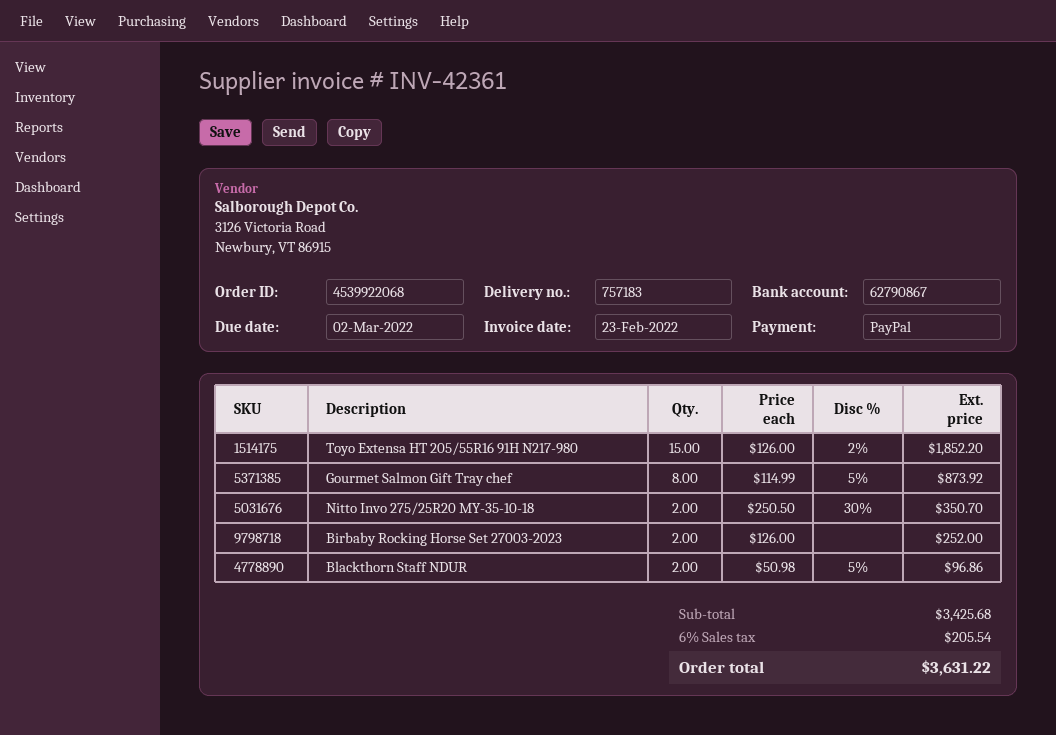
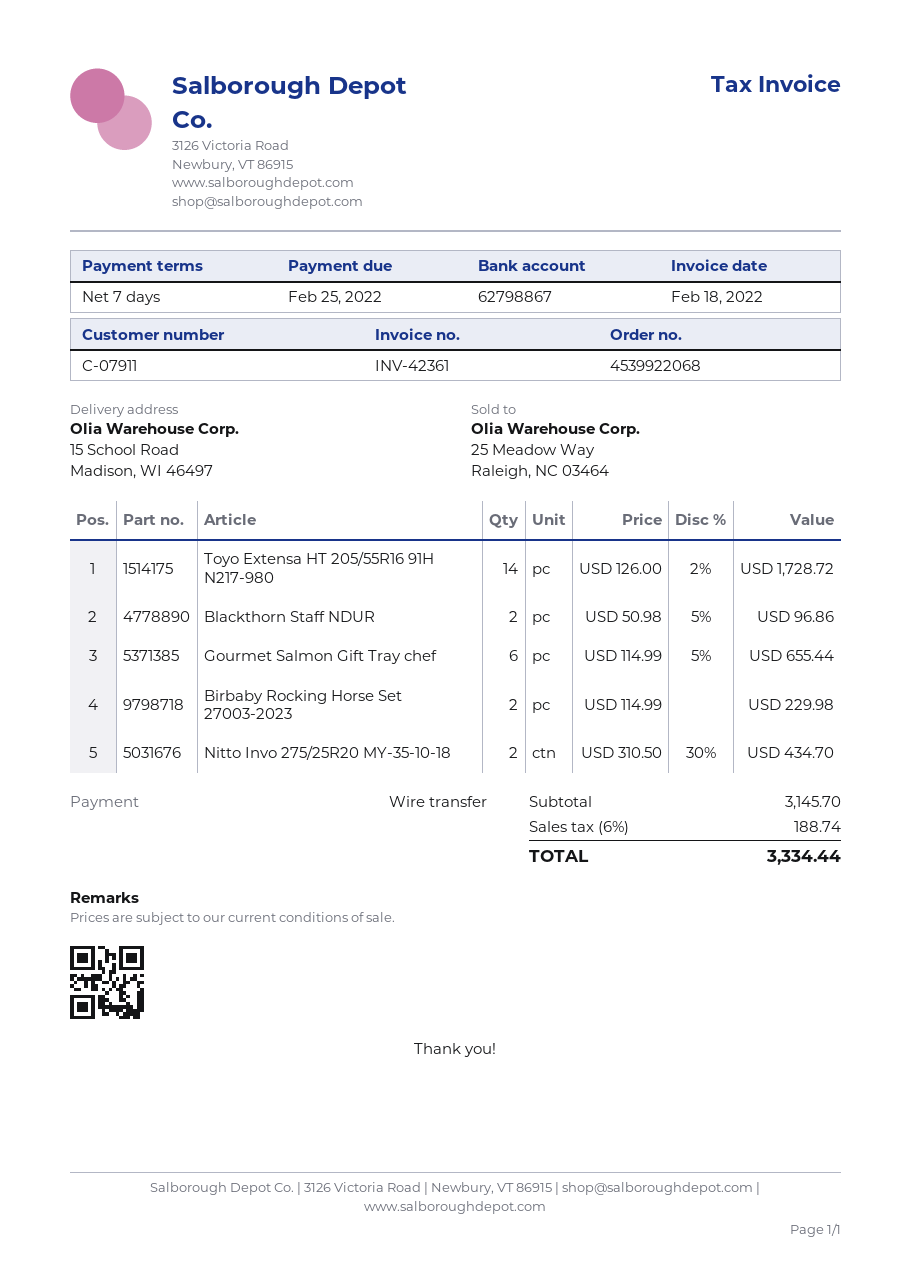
invoice date: 2022-02-23 -> 2022-02-18
due date: 2022-03-02 -> 2022-02-25
payment method: PayPal -> bank transfer
bank account: 62790867 -> 62798867
Toyo Extensa HT 205/55R16 91H N217-980: 15 x 126.00 - 2% = 1852.20 -> 14 x 126.00 - 2% = 1728.72
Gourmet Salmon Gift Tray chef: 8 x 114.99 - 5% = 873.92 -> 6 x 114.99 - 5% = 655.44
Nitto Invo 275/25R20 MY-35-10-18: 2 x 250.50 - 30% = 350.70 -> 2 x 310.50 - 30% = 434.70
Birbaby Rocking Horse Set 27003-2023: 2 x 126.00 = 252.00 -> 2 x 114.99 = 229.98
subtotal: 3425.68 -> 3145.70
tax: 6% = 205.54 -> 6% = 188.74
total: 3631.22 -> 3334.44

